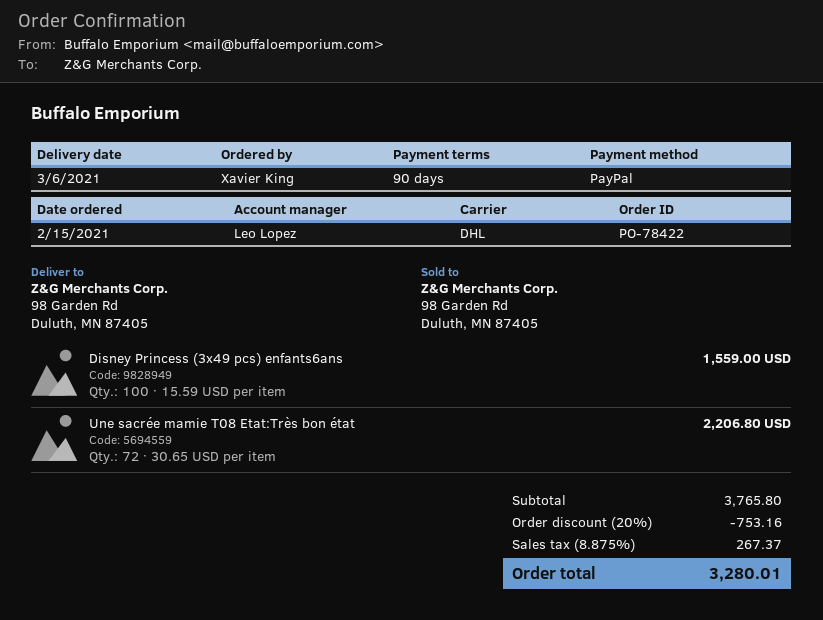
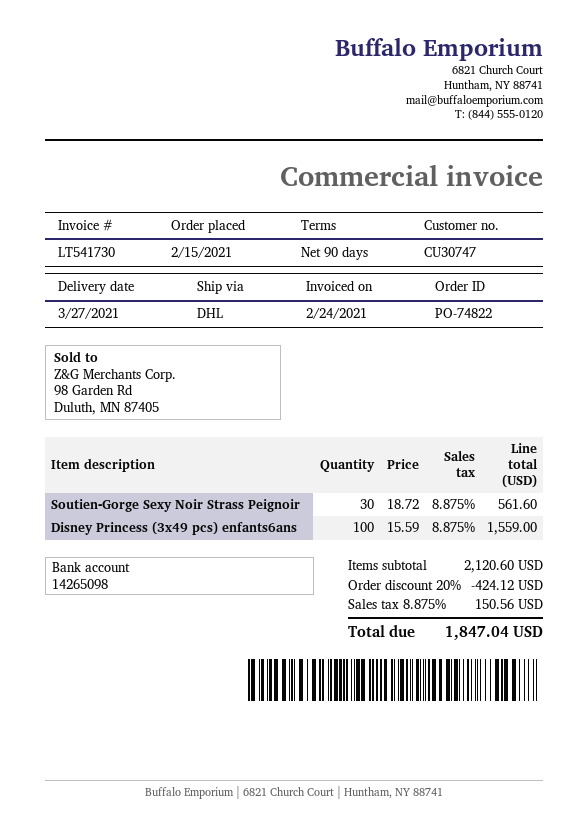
order number: PO-78422 -> PO-74822
delivery date: 2021-03-06 -> 2021-03-27
Une sacrée mamie T08 Etat:Très bon état: 72 x 30.65 = 2206.80 -> none
Soutien-Gorge Sexy Noir Strass Peignoir: none -> 30 x 18.72 = 561.60
subtotal: 3765.80 -> 2120.60
discount: 20% = 753.16 -> 20% = 424.12
tax: 8.875% = 267.37 -> 8.875% = 150.56
total: 3280.01 -> 1847.04

